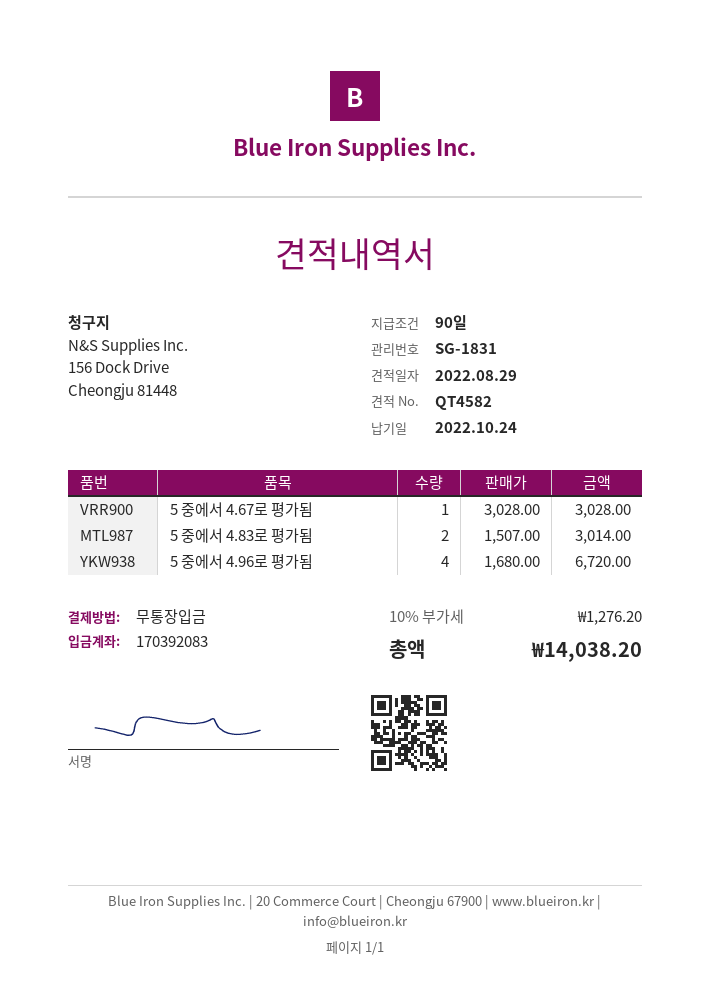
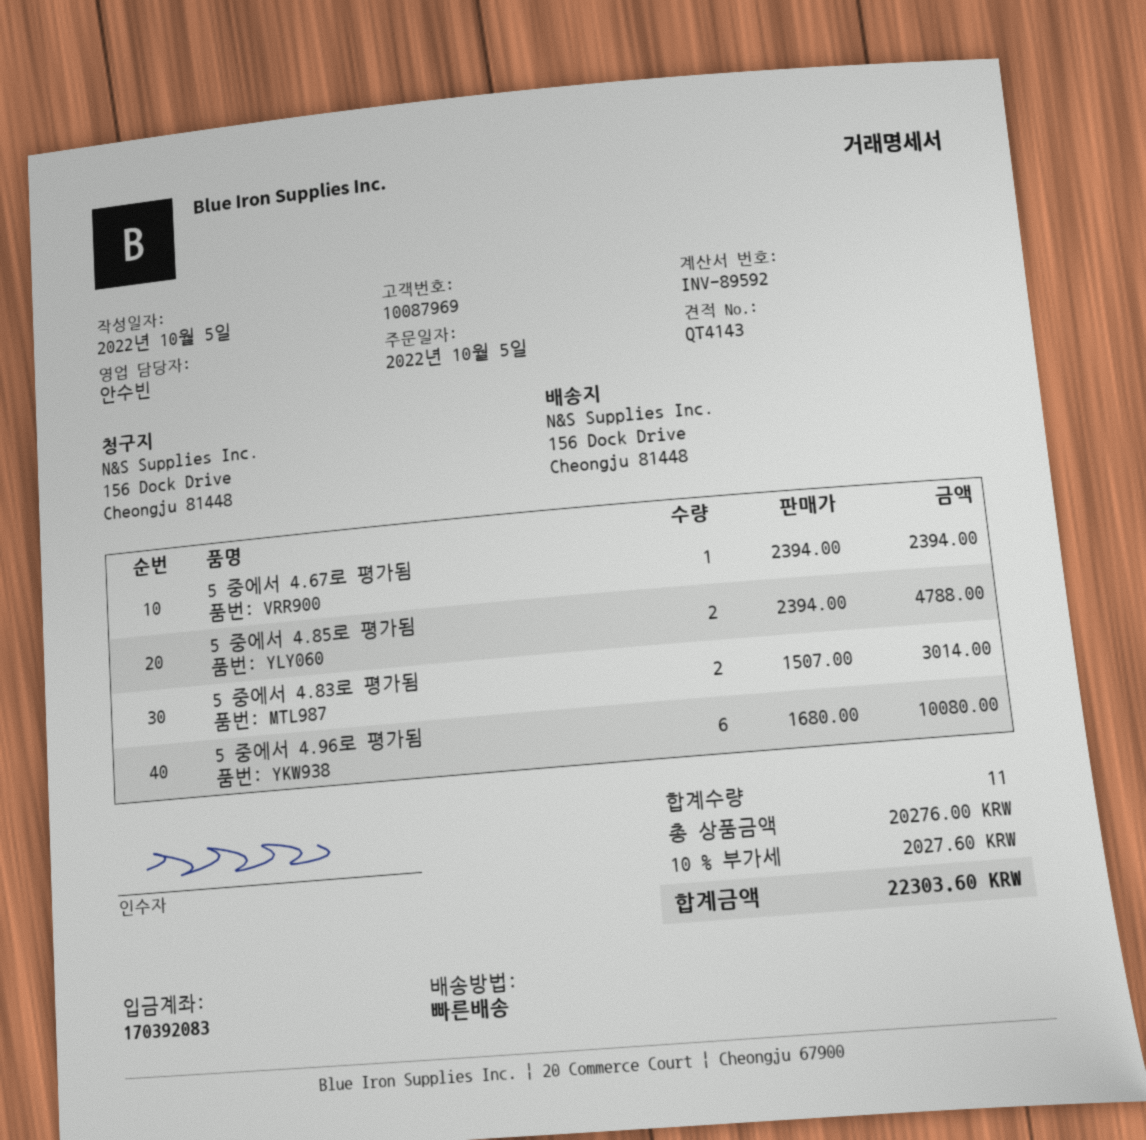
quote number: QT4582 -> QT4143
5 중에서 4.67로 평가됨: 1 x 3028.00 = 3028.00 -> 1 x 2394.00 = 2394.00
5 중에서 4.96로 평가됨: 4 x 1680.00 = 6720.00 -> 6 x 1680.00 = 10080.00
5 중에서 4.85로 평가됨: none -> 2 x 2394.00 = 4788.00
tax: 10% = 1276.20 -> 10% = 2027.60
total: 14038.20 -> 22303.60

